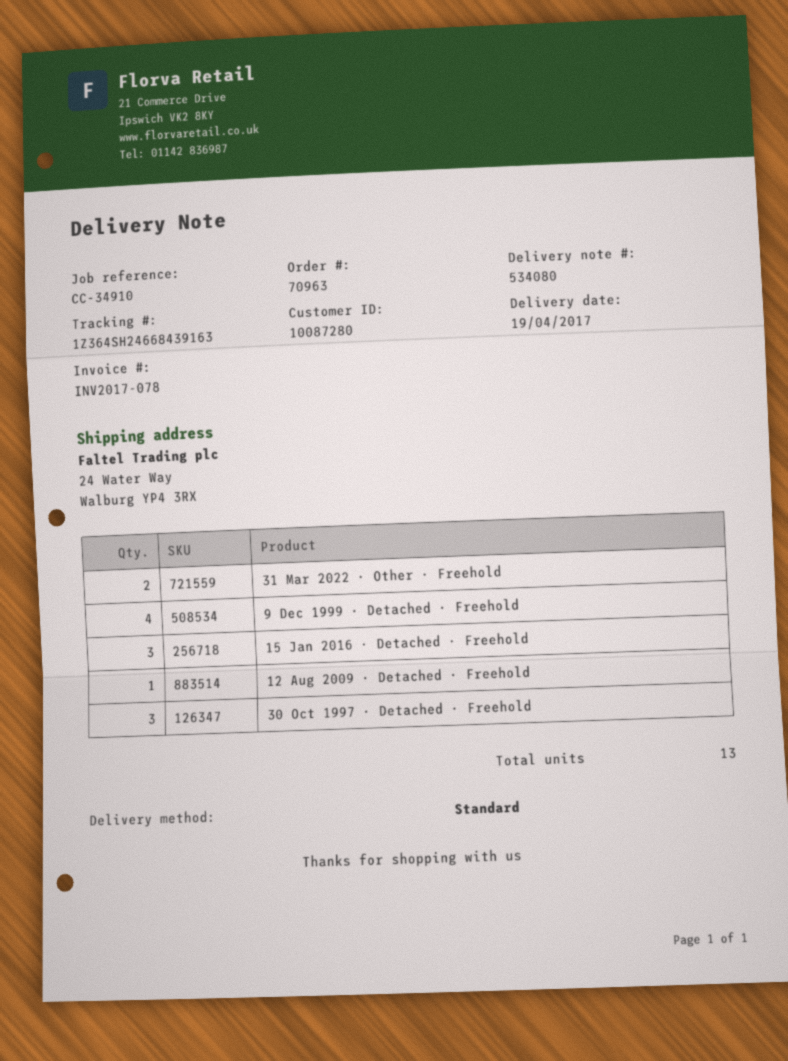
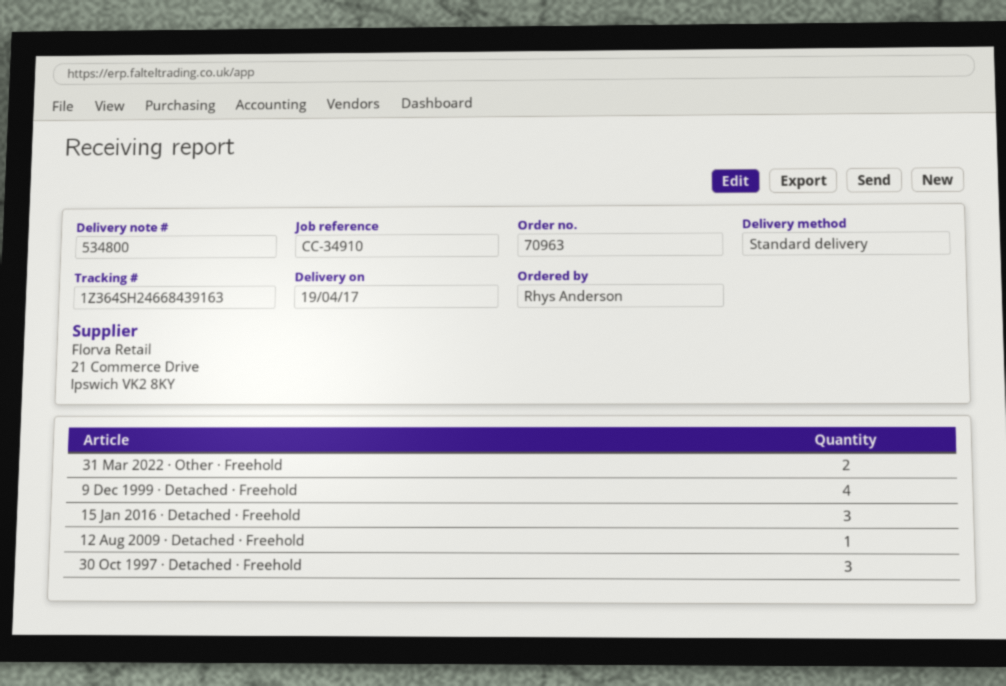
delivery note number: 534080 -> 534800

